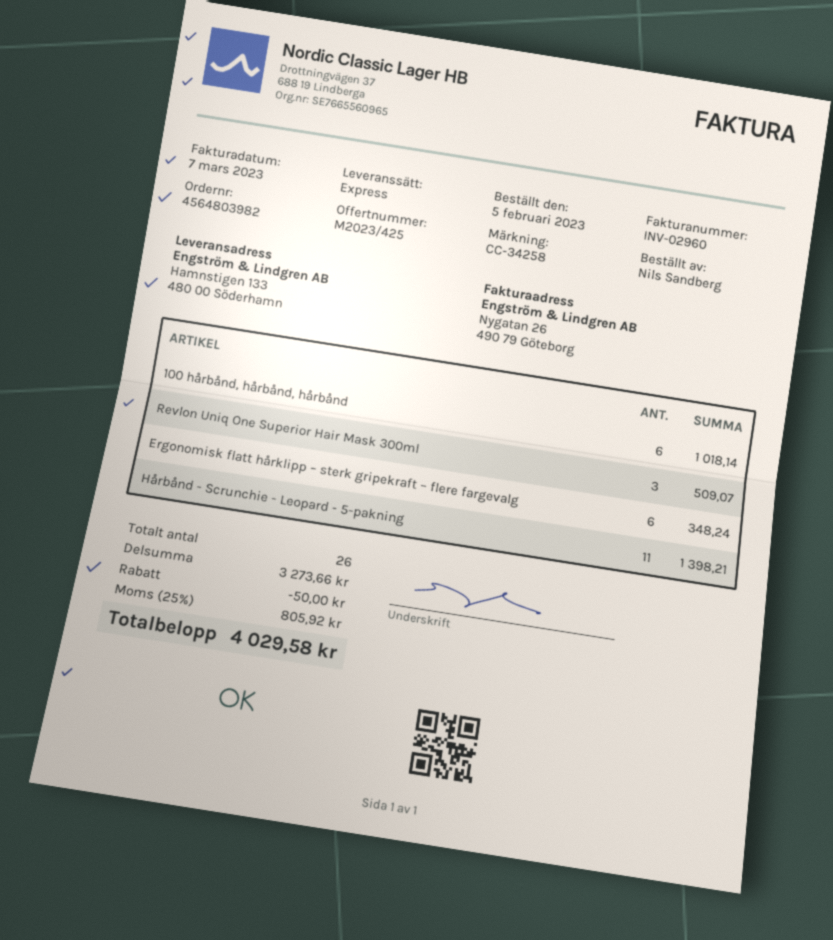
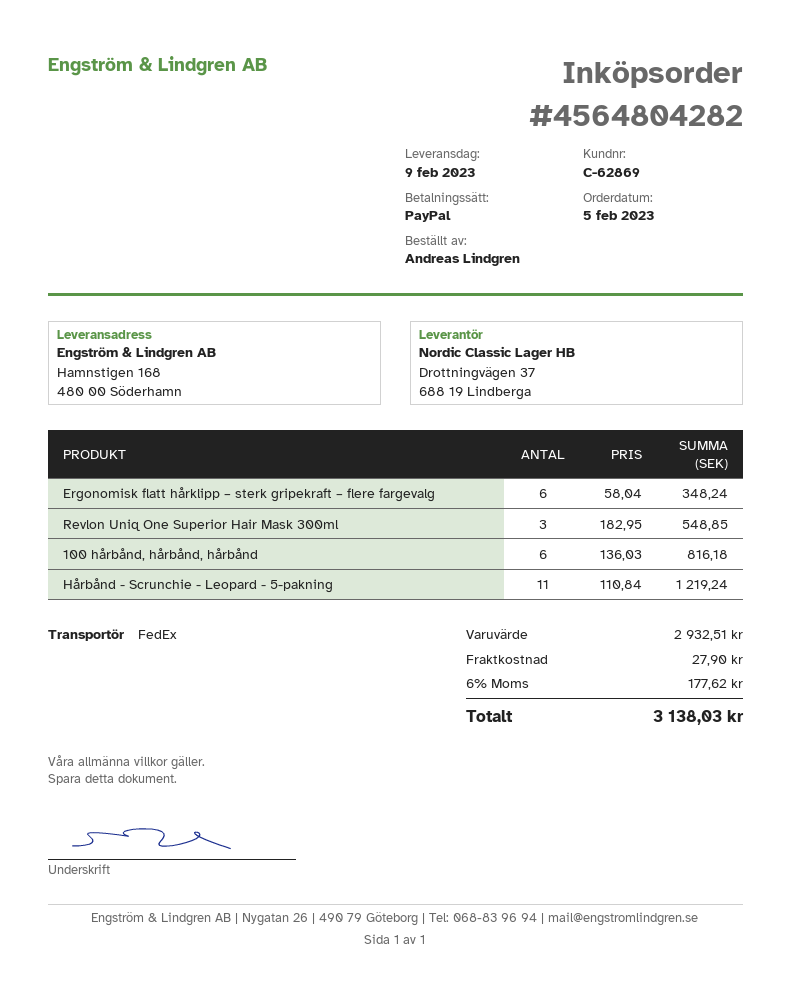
order number: 4564803982 -> 4564804282
ordered by: Nils Sandberg -> Andreas Lindgren
shipping method: express -> FedEx
ship to: Hamnstigen 133, 480 00 Söderhamn -> Hamnstigen 168, 480 00 Söderhamn
100 hårbånd, hårbånd, hårbånd: 6 for 1018.14 -> 6 for 816.18
Revlon Uniq One Superior Hair Mask 300ml: 3 for 509.07 -> 3 for 548.85
Hårbånd - Scrunchie - Leopard - 5-pakning: 11 for 1398.21 -> 11 for 1219.24
subtotal: 3273.66 -> 2932.51
discount: 50.00 -> none
shipping: none -> 27.90
tax: 25% = 805.92 -> 6% = 177.62
total: 4029.58 -> 3138.03

